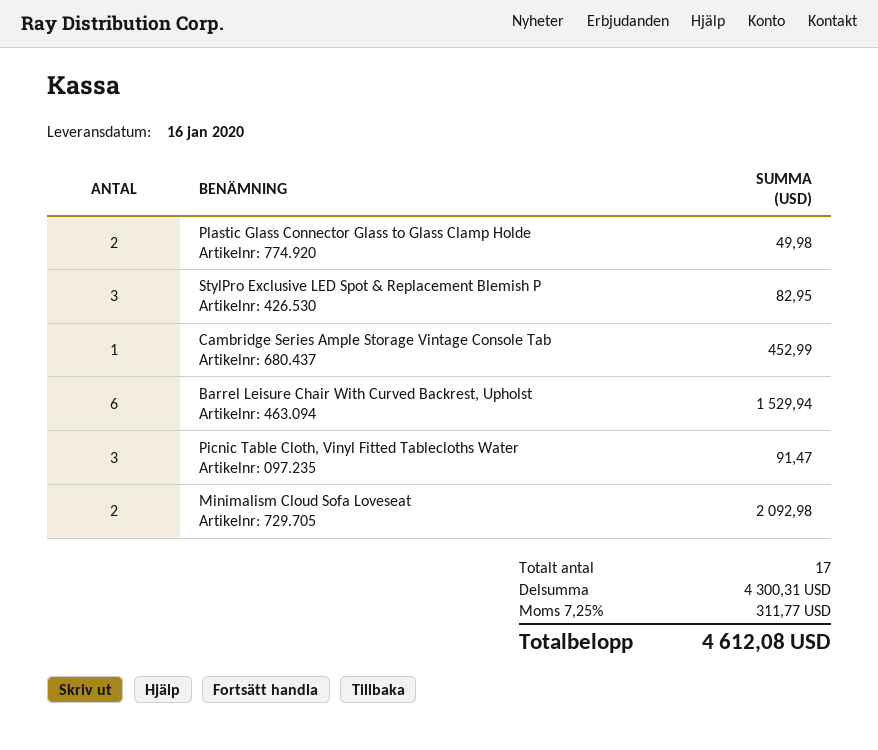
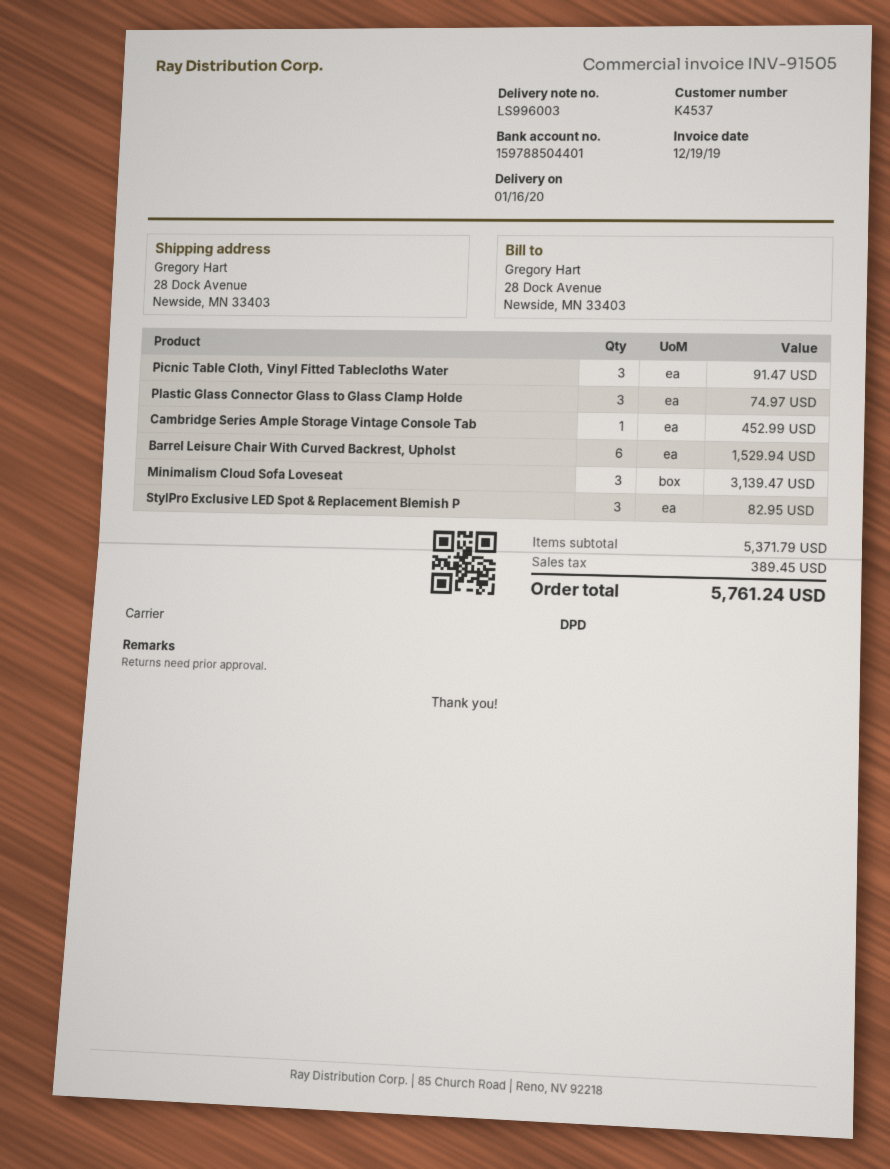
Plastic Glass Connector Glass to Glass Clamp Holde: 2 for 49.98 -> 3 for 74.97
Minimalism Cloud Sofa Loveseat: 2 for 2092.98 -> 3 for 3139.47
subtotal: 4300.31 -> 5371.79
tax: 311.77 -> 389.45
total: 4612.08 -> 5761.24

